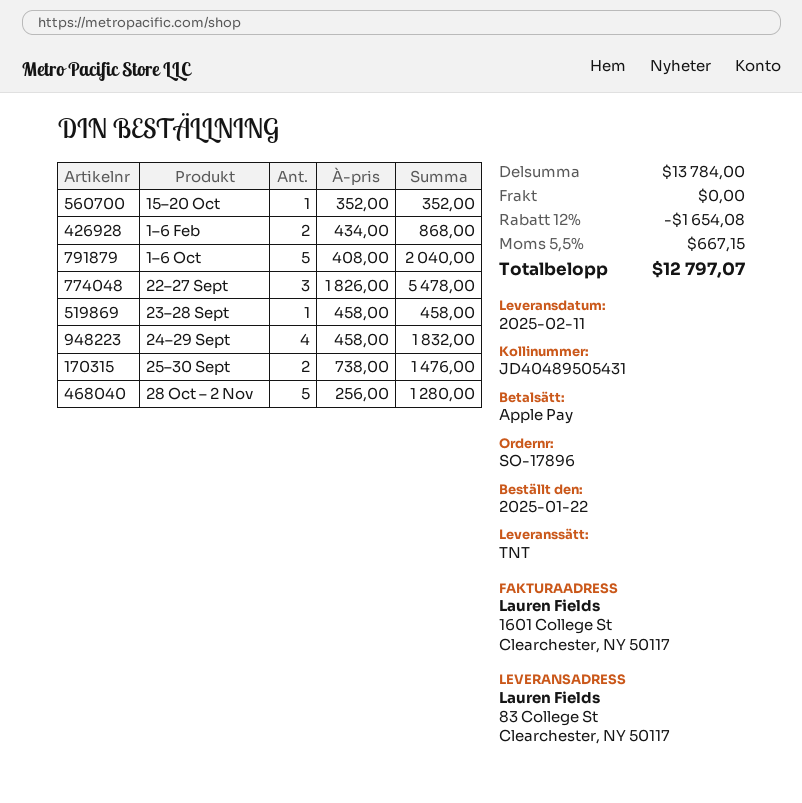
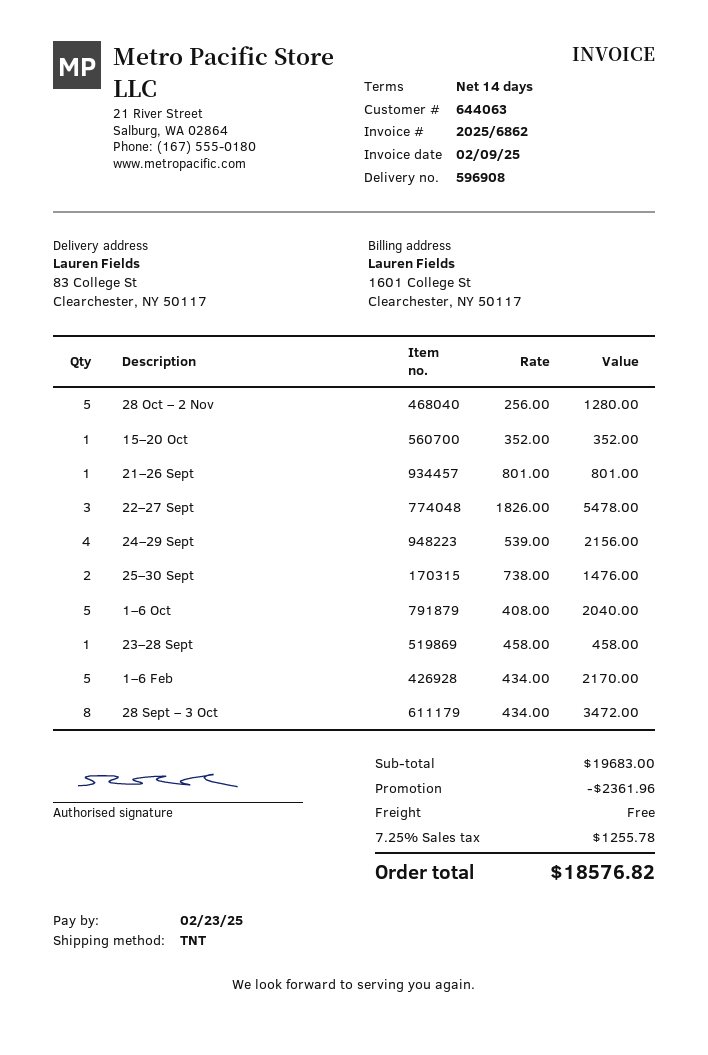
1–6 Feb: 2 x 434.00 = 868.00 -> 5 x 434.00 = 2170.00
24–29 Sept: 4 x 458.00 = 1832.00 -> 4 x 539.00 = 2156.00
21–26 Sept: none -> 1 x 801.00 = 801.00
28 Sept – 3 Oct: none -> 8 x 434.00 = 3472.00
subtotal: 13784.00 -> 19683.00
discount: 1654.08 -> 2361.96
tax: 5.5% = 667.15 -> 7.25% = 1255.78
total: 12797.07 -> 18576.82

